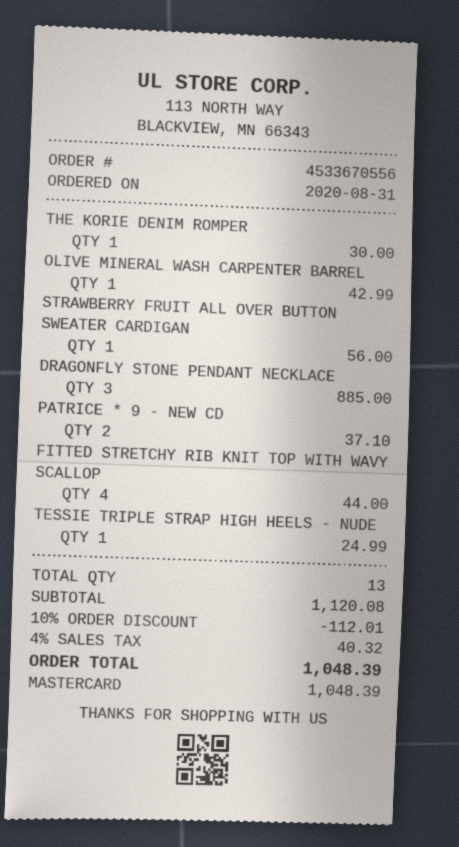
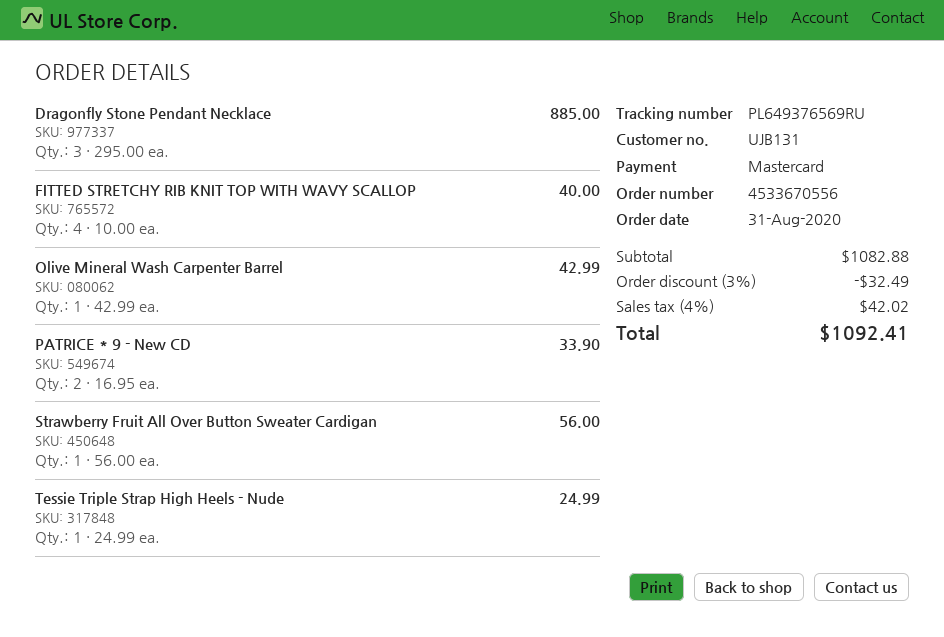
THE KORIE DENIM ROMPER: 1 for 30.00 -> none
PATRICE * 9 - NEW CD: 2 for 37.10 -> 2 for 33.90
FITTED STRETCHY RIB KNIT TOP WITH WAVY SCALLOP: 4 for 44.00 -> 4 for 40.00
subtotal: 1120.08 -> 1082.88
discount: 10% = 112.01 -> 3% = 32.49
tax: 4% = 40.32 -> 4% = 42.02
total: 1048.39 -> 1092.41

